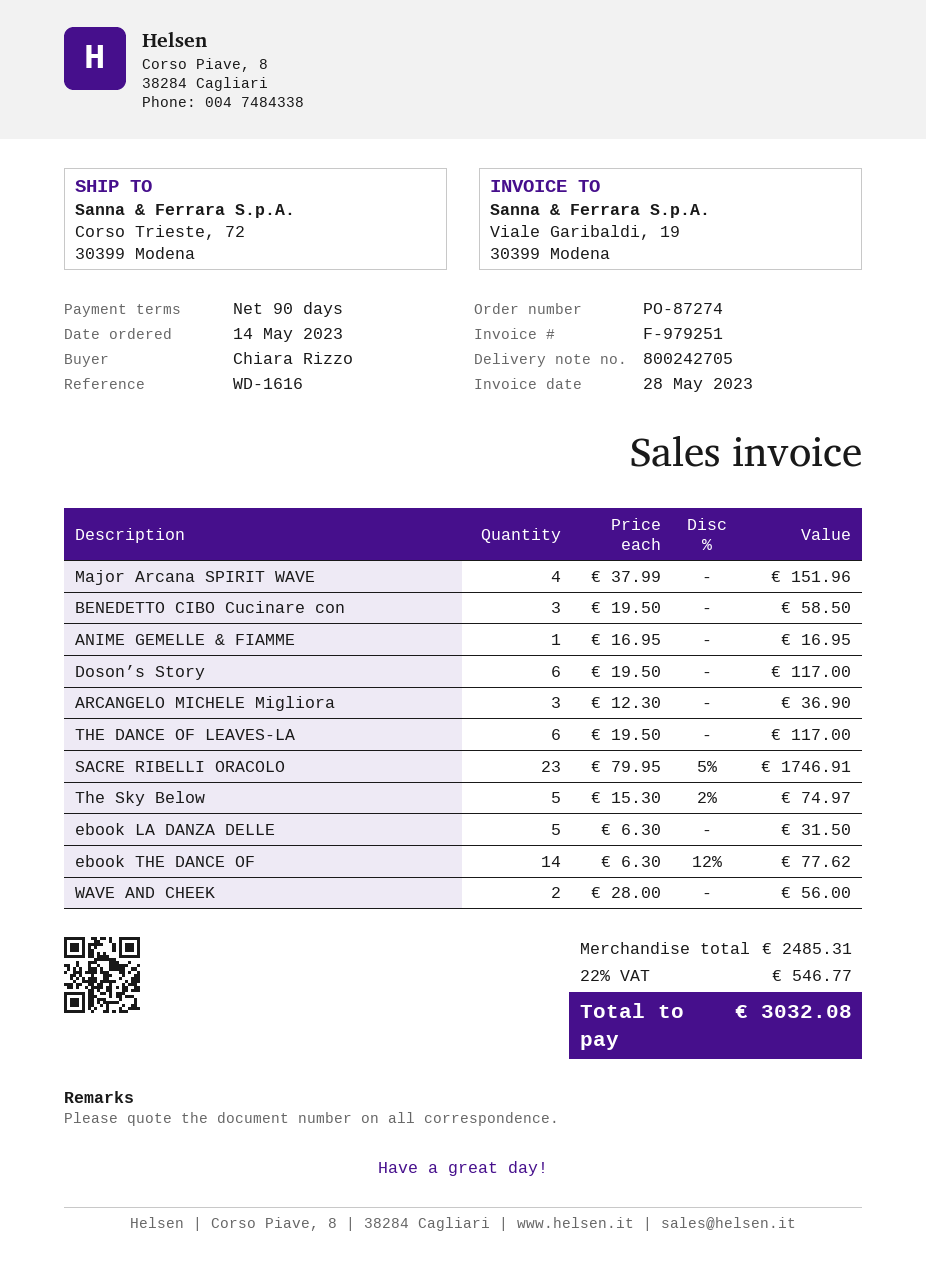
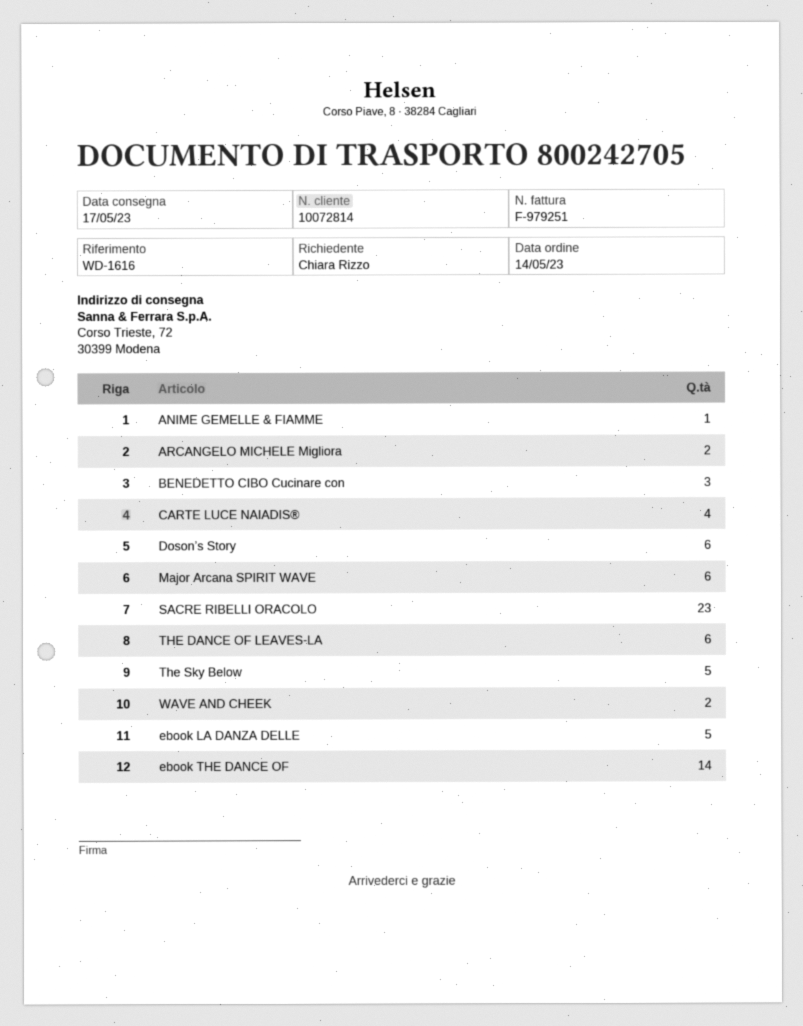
Major Arcana SPIRIT WAVE: 4 -> 6
ARCANGELO MICHELE Migliora: 3 -> 2
CARTE LUCE NAIADIS®: none -> 4

